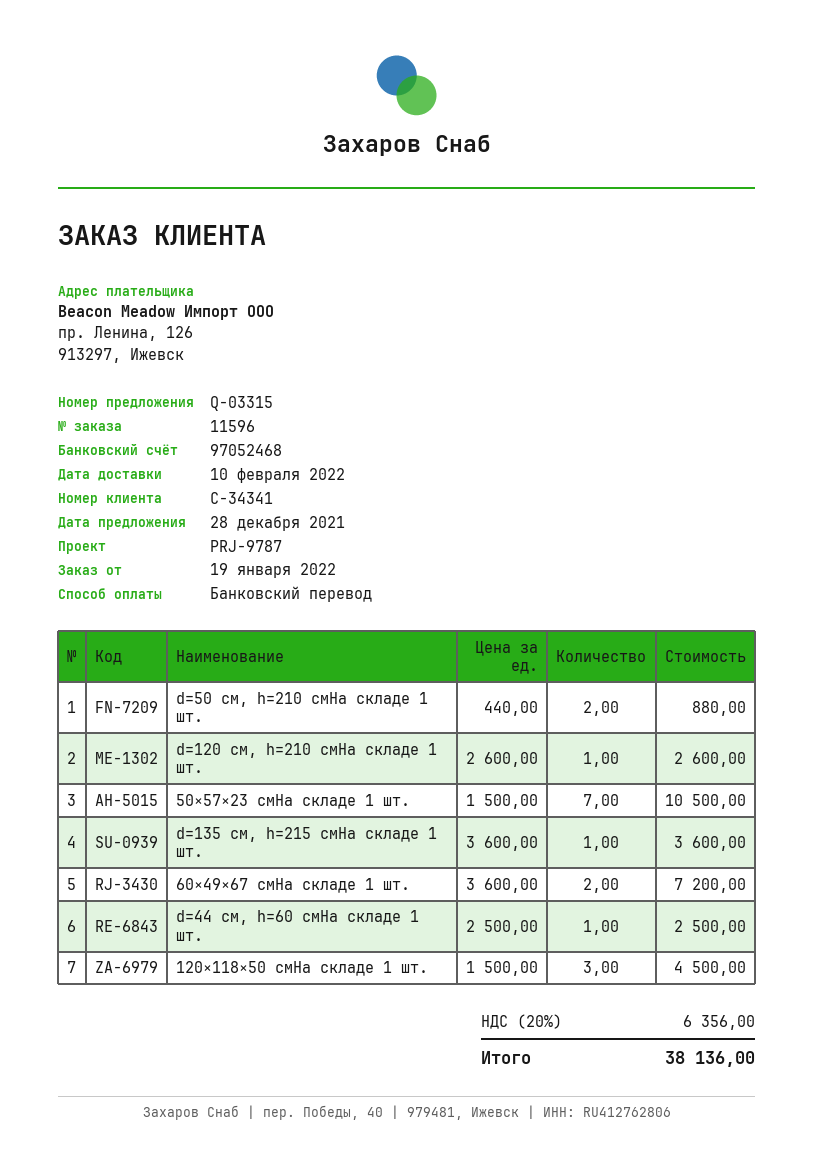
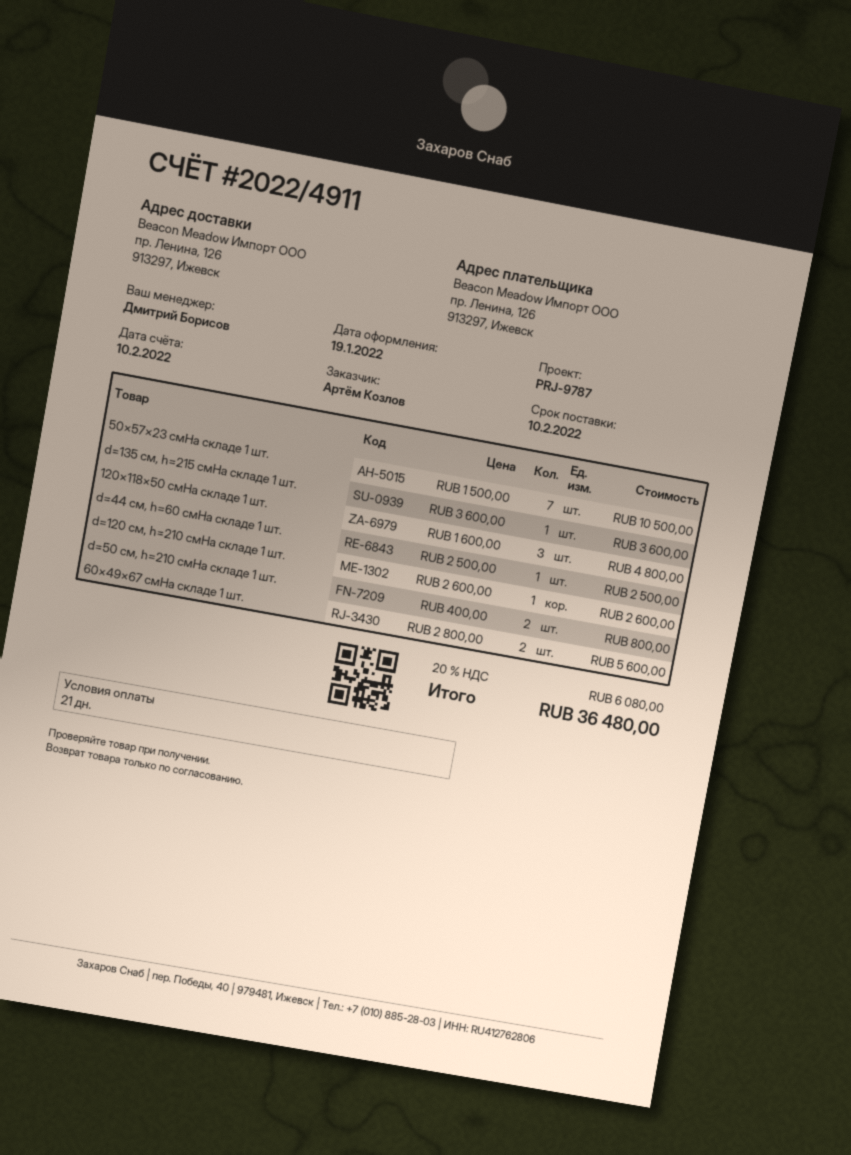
d=50 см, h=210 смНа складе 1 шт.: 2 x 440.00 = 880.00 -> 2 x 400.00 = 800.00
60×49×67 смНа складе 1 шт.: 2 x 3600.00 = 7200.00 -> 2 x 2800.00 = 5600.00
120×118×50 смНа складе 1 шт.: 3 x 1500.00 = 4500.00 -> 3 x 1600.00 = 4800.00
tax: 20% = 6356.00 -> 20% = 6080.00
total: 38136.00 -> 36480.00

